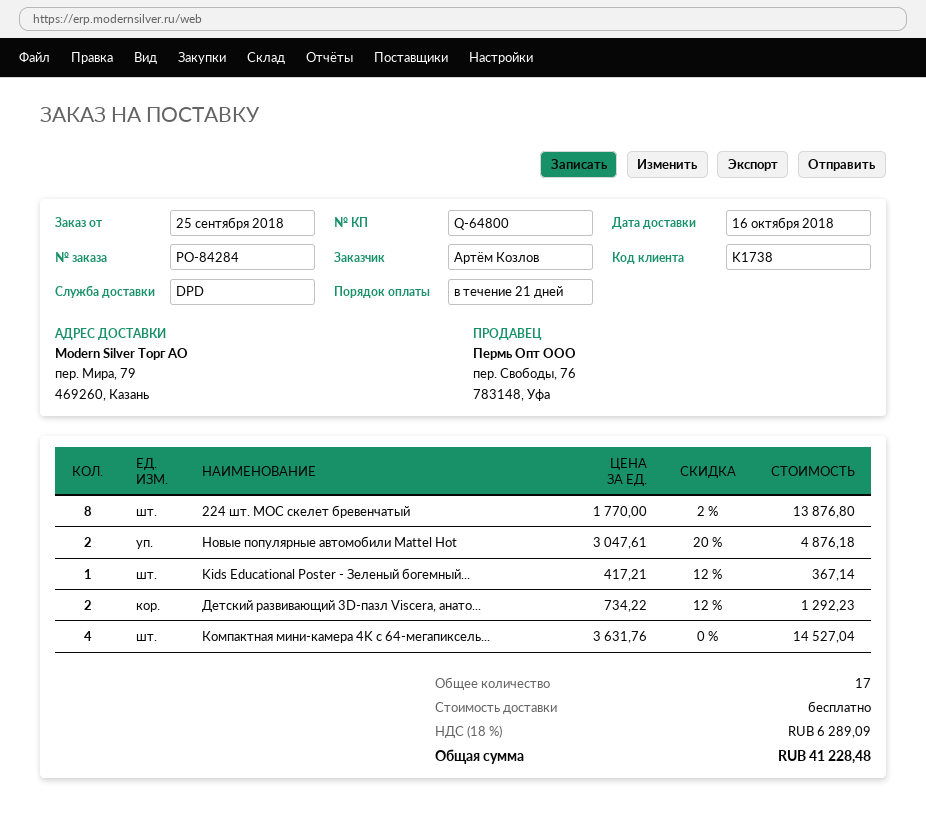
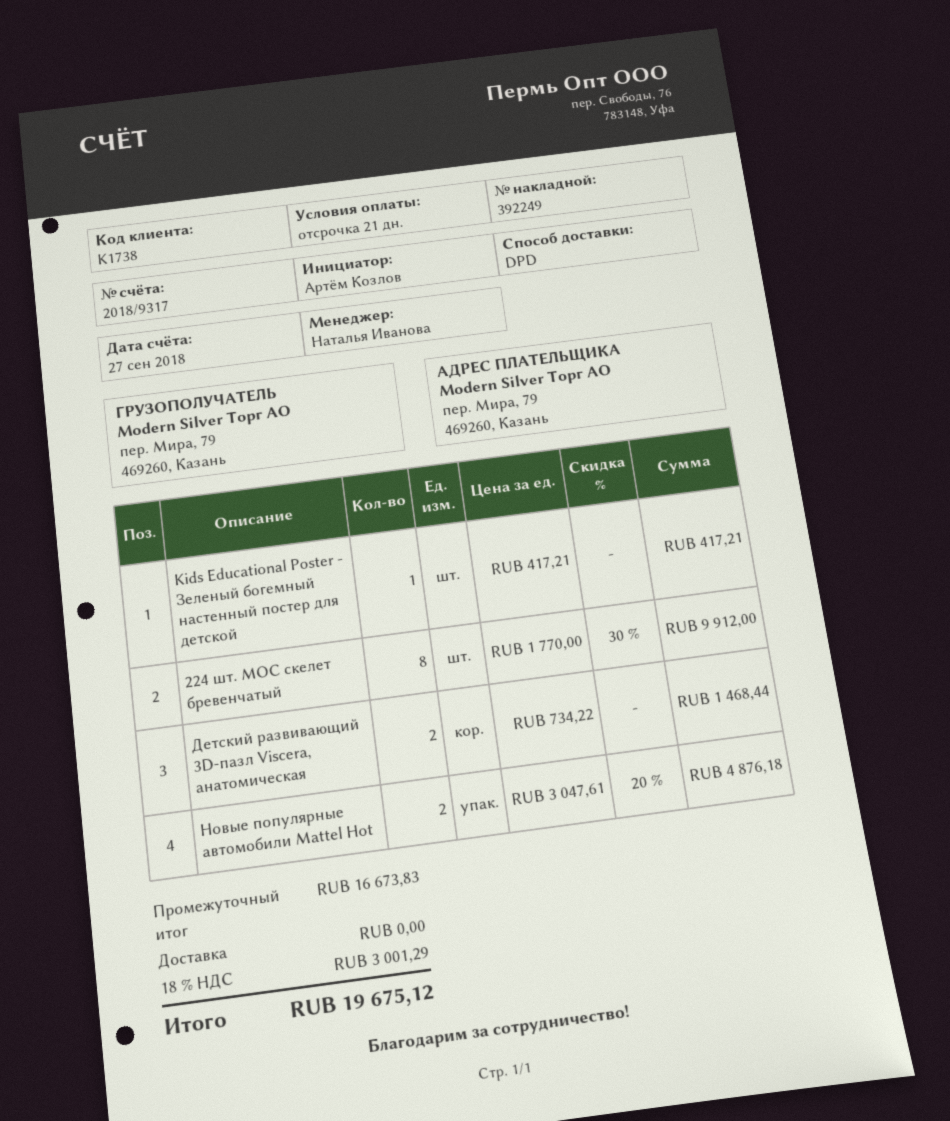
224 шт. MOC скелет бревенчатый: 8 x 1770.00 - 2% = 13876.80 -> 8 x 1770.00 - 30% = 9912.00
Kids Educational Poster - Зеленый богемный...: 1 x 417.21 - 12% = 367.14 -> 1 x 417.21 = 417.21
Детский развивающий 3D-пазл Viscera, анато...: 2 x 734.22 - 12% = 1292.23 -> 2 x 734.22 = 1468.44
Компактная мини-камера 4K с 64-мегапиксель...: 4 x 3631.76 = 14527.04 -> none
tax: 18% = 6289.09 -> 18% = 3001.29
total: 41228.48 -> 19675.12

